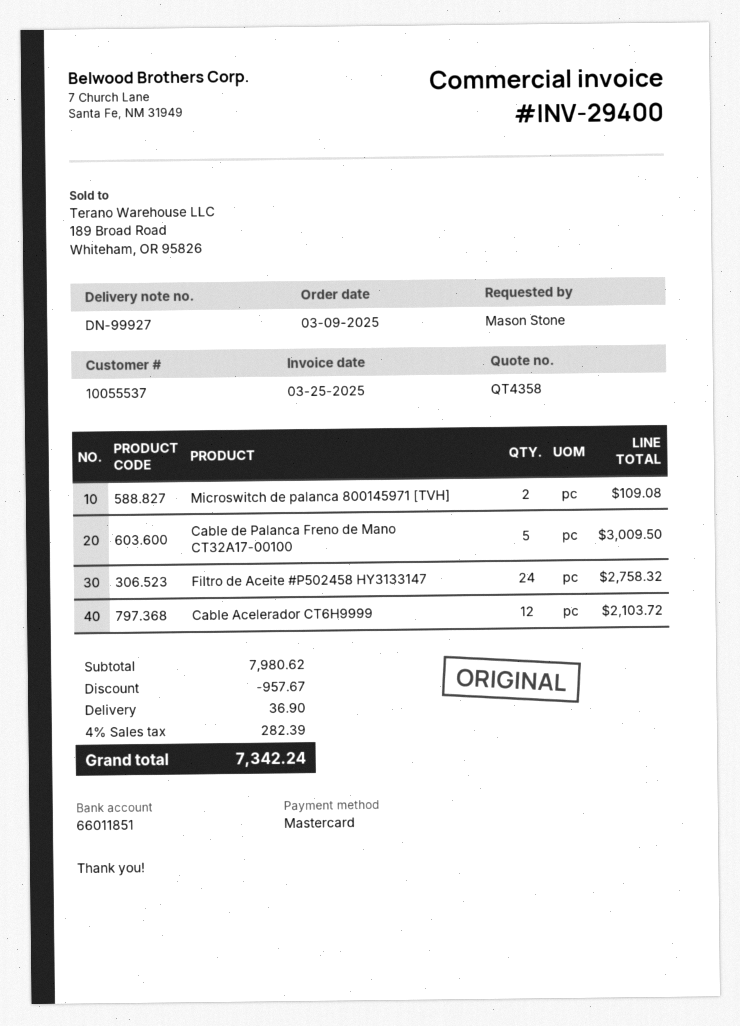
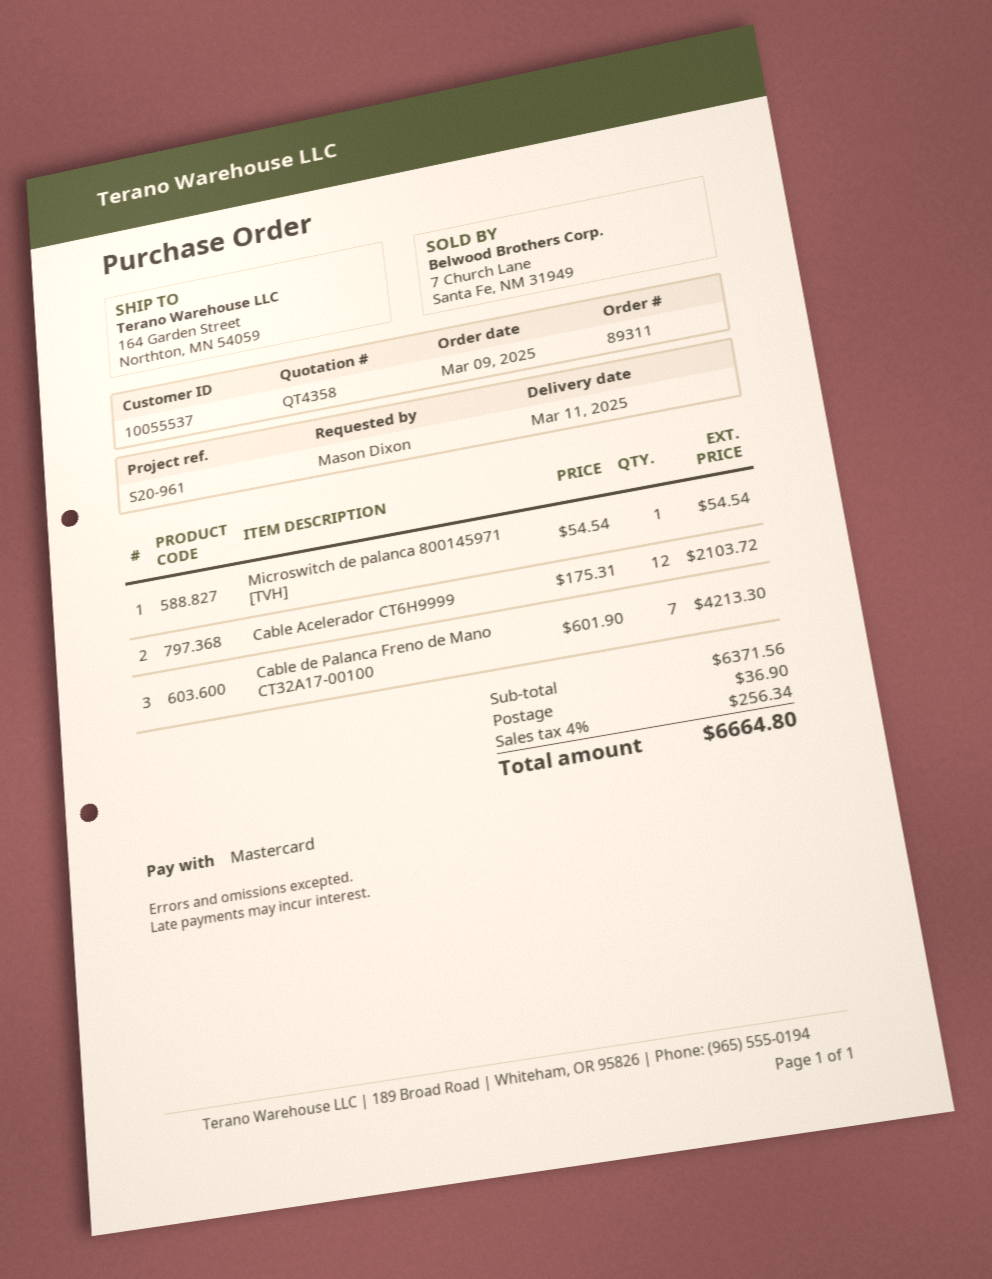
ordered by: Mason Stone -> Mason Dixon
Microswitch de palanca 800145971 [TVH]: 2 for 109.08 -> 1 for 54.54
Cable de Palanca Freno de Mano CT32A17-00100: 5 for 3009.50 -> 7 for 4213.30
Filtro de Aceite #P502458 HY3133147: 24 for 2758.32 -> none
subtotal: 7980.62 -> 6371.56
discount: 957.67 -> none
tax: 4% = 282.39 -> 4% = 256.34
total: 7342.24 -> 6664.80

